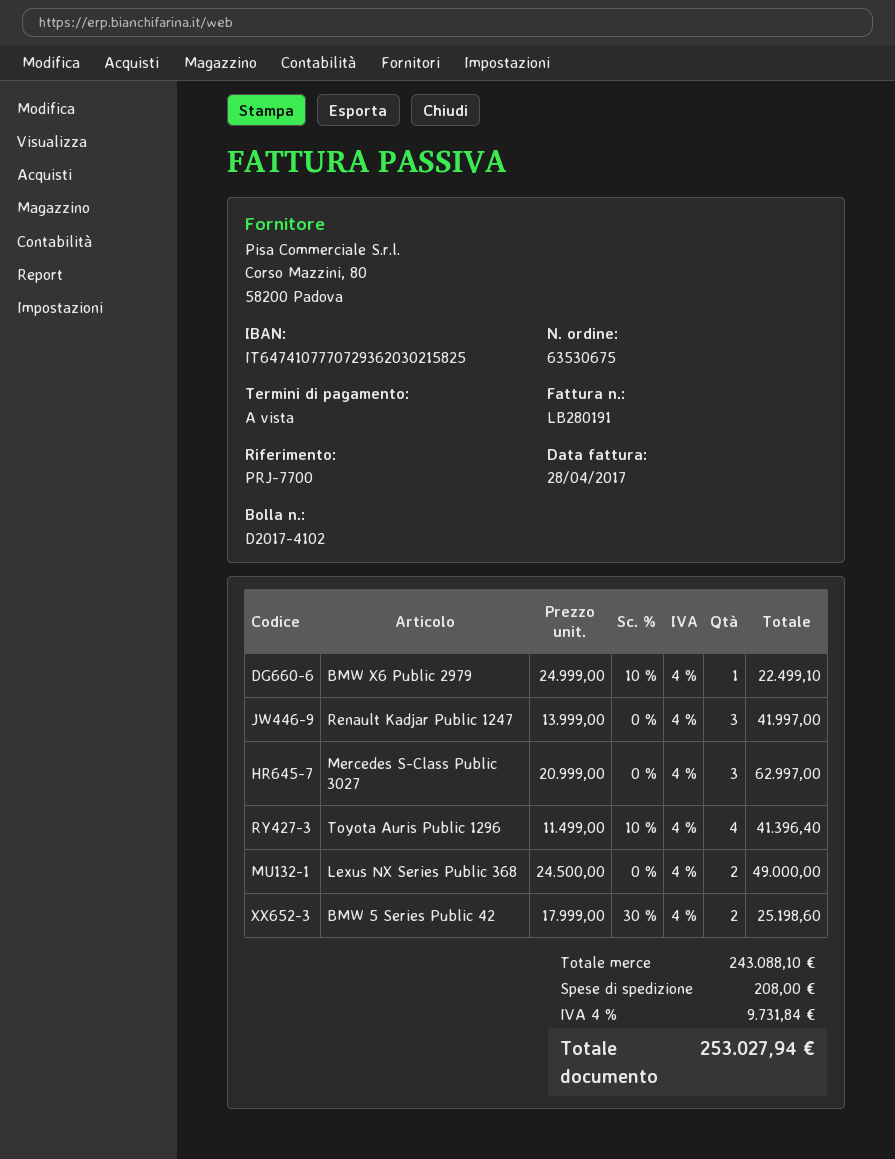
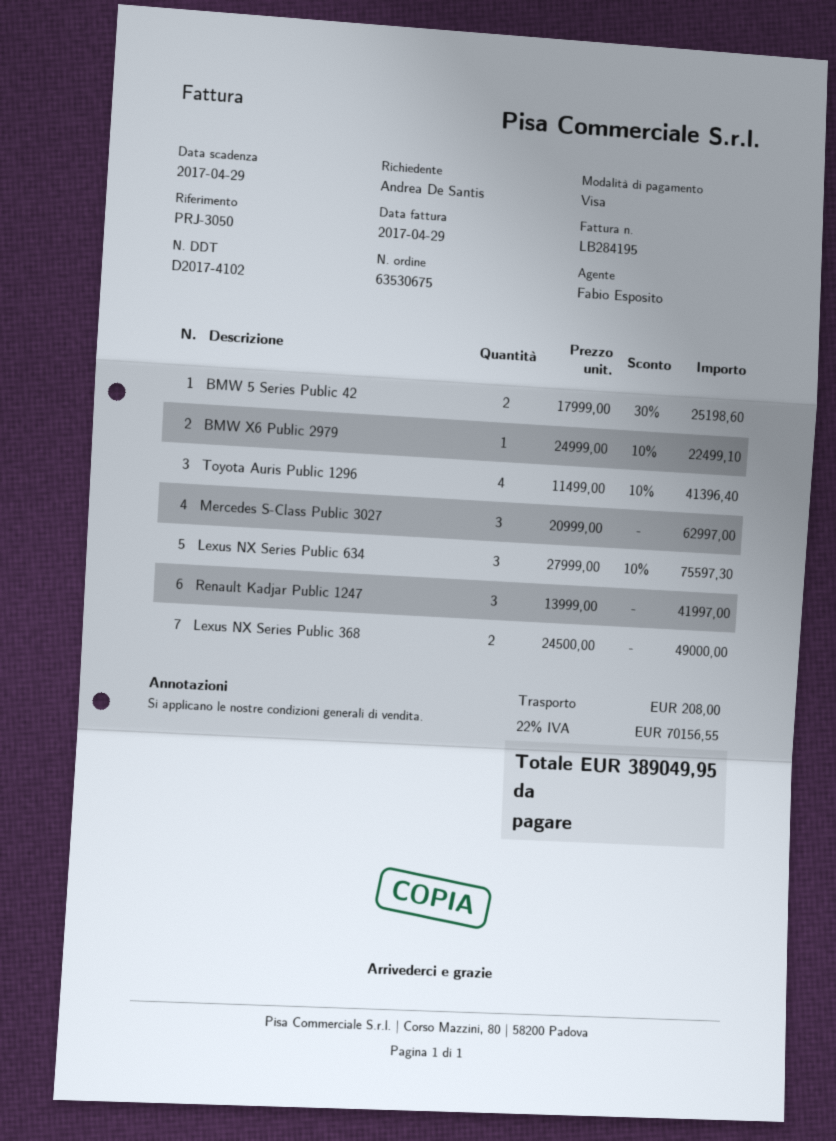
invoice number: LB280191 -> LB284195
invoice date: 2017-04-28 -> 2017-04-29
reference: PRJ-7700 -> PRJ-3050
Lexus NX Series Public 634: none -> 3 x 27999.00 - 10% = 75597.30
tax: 4% = 9731.84 -> 22% = 70156.55
total: 253027.94 -> 389049.95

